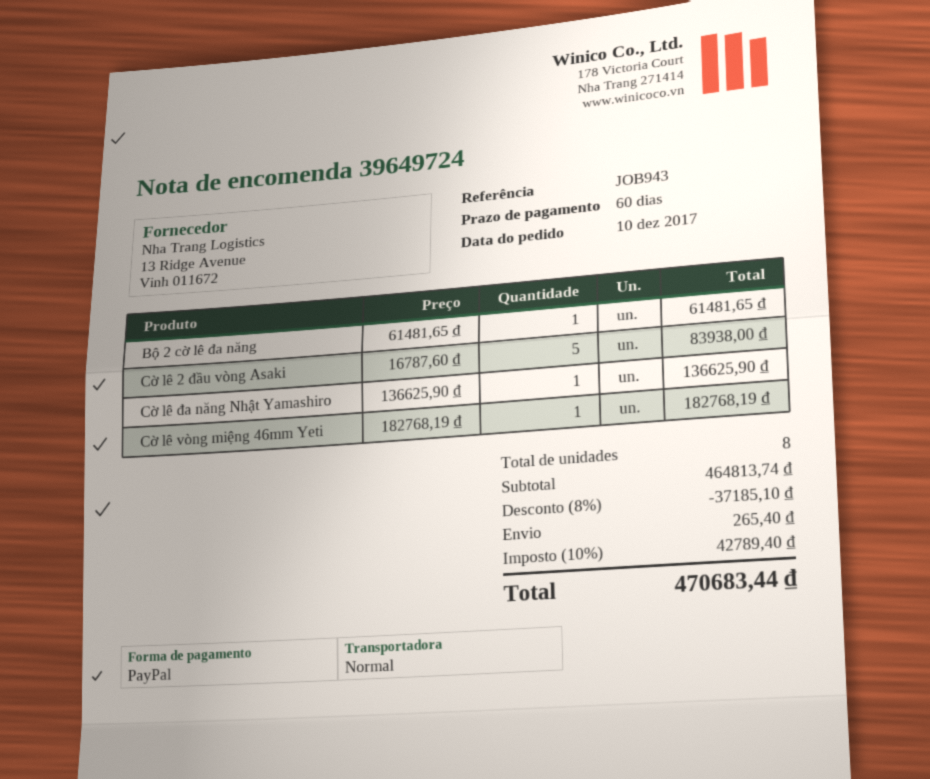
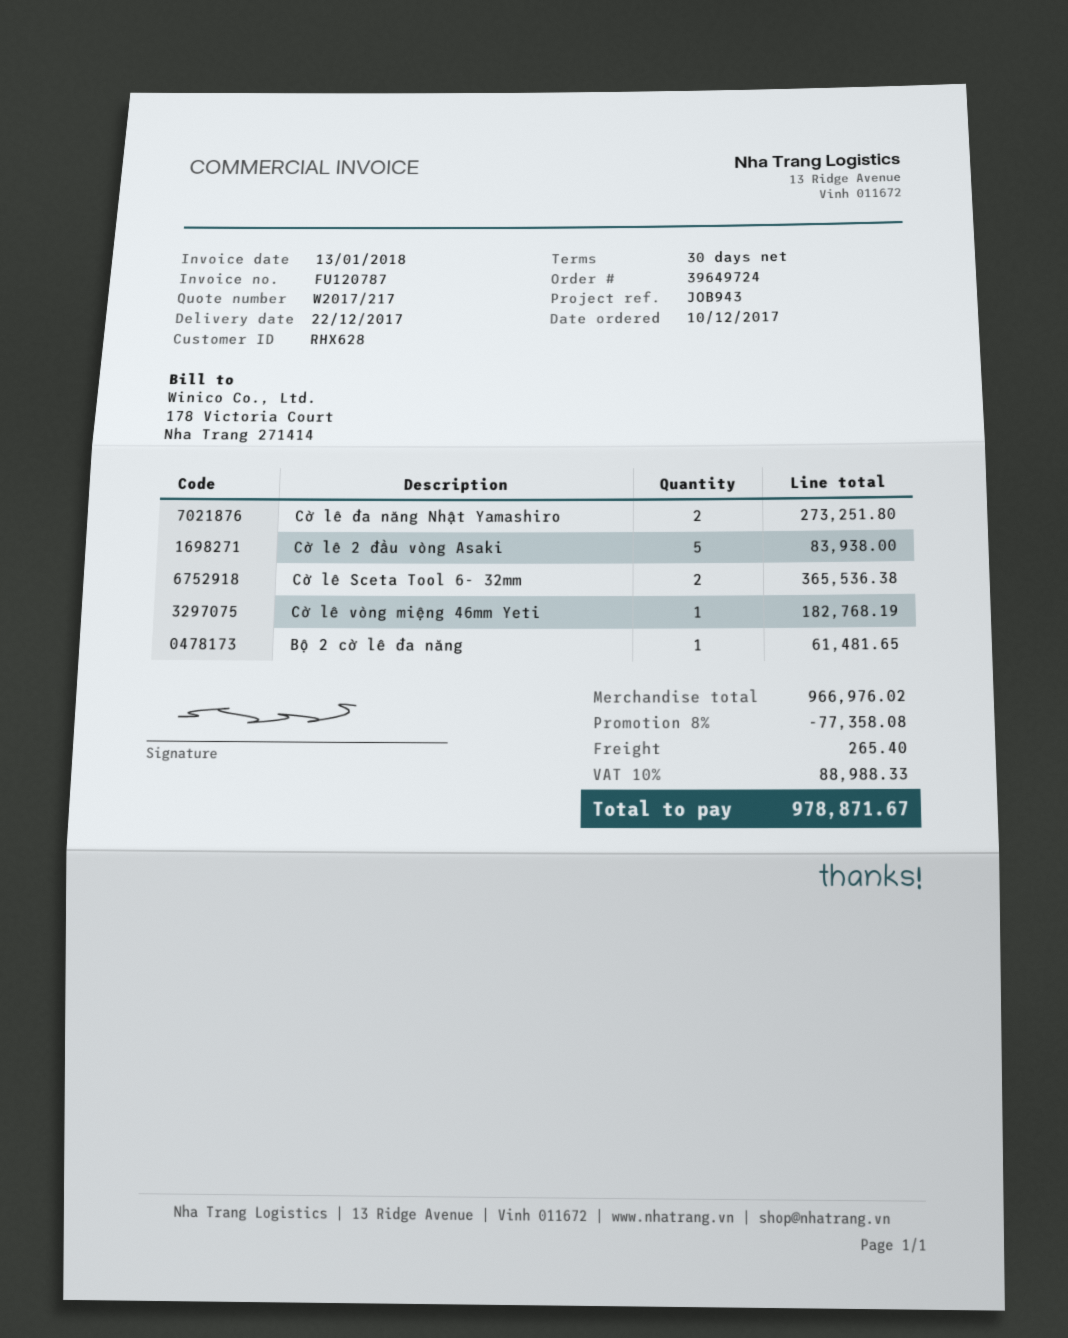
payment terms: 60 days -> 30 days
Cờ lê đa năng Nhật Yamashiro: 1 for 136625.90 -> 2 for 273251.80
Cờ lê Sceta Tool 6- 32mm: none -> 2 for 365536.38
subtotal: 464813.74 -> 966976.02
discount: 8% = 37185.10 -> 8% = 77358.08
tax: 10% = 42789.40 -> 10% = 88988.33
total: 470683.44 -> 978871.67

